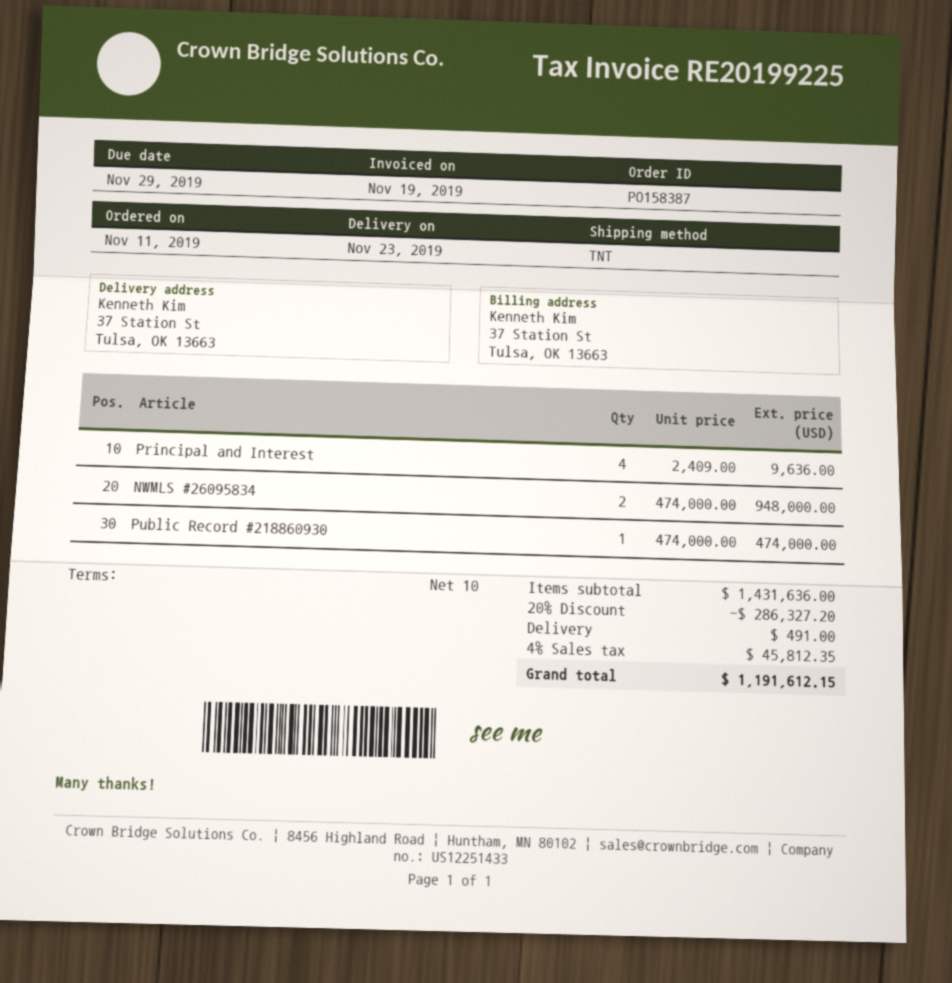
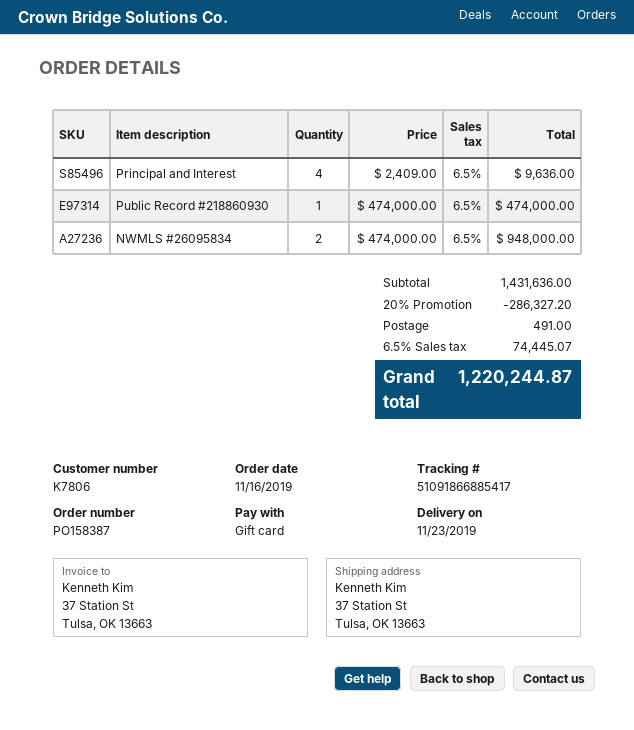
order date: 2019-11-11 -> 2019-11-16
tax: 4% = 45812.35 -> 6.5% = 74445.07
total: 1191612.15 -> 1220244.87

